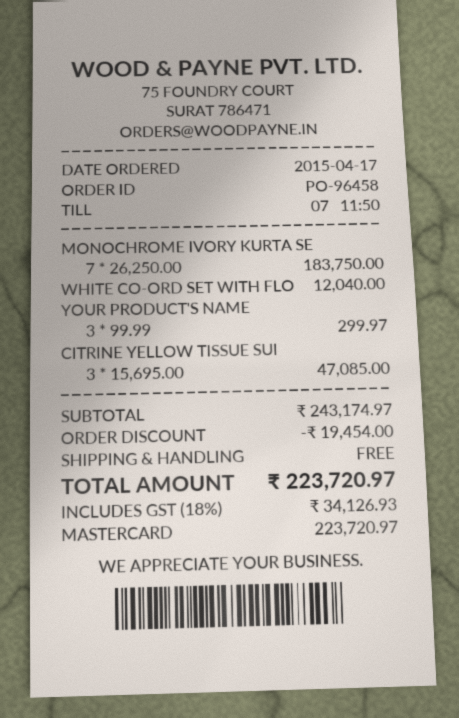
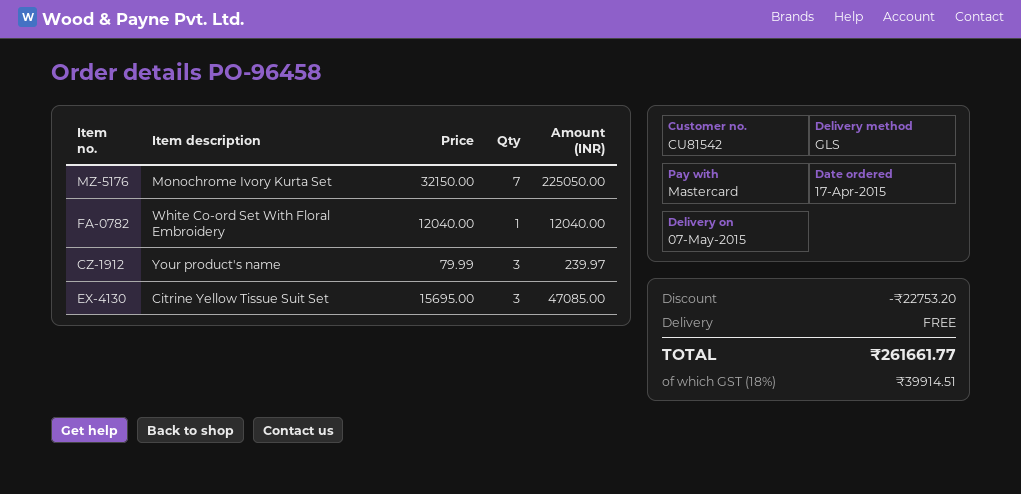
MONOCHROME IVORY KURTA SE: 7 x 26250.00 = 183750.00 -> 7 x 32150.00 = 225050.00
YOUR PRODUCT'S NAME: 3 x 99.99 = 299.97 -> 3 x 79.99 = 239.97
discount: 19454.00 -> 22753.20
tax: 18% = 34126.93 -> 18% = 39914.51
total: 223720.97 -> 261661.77

